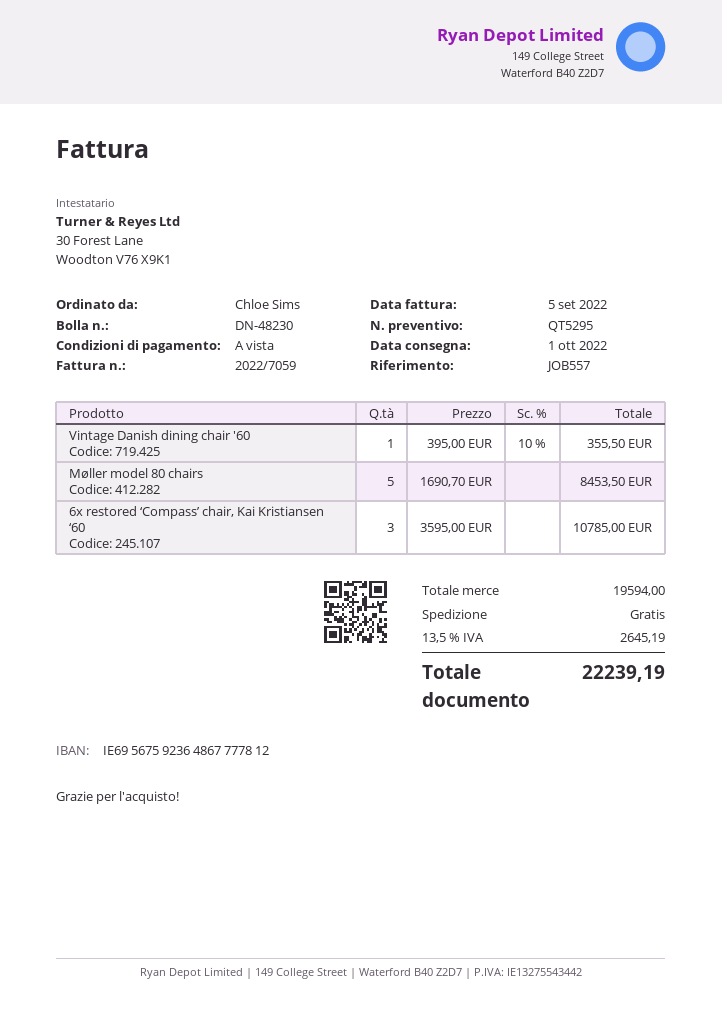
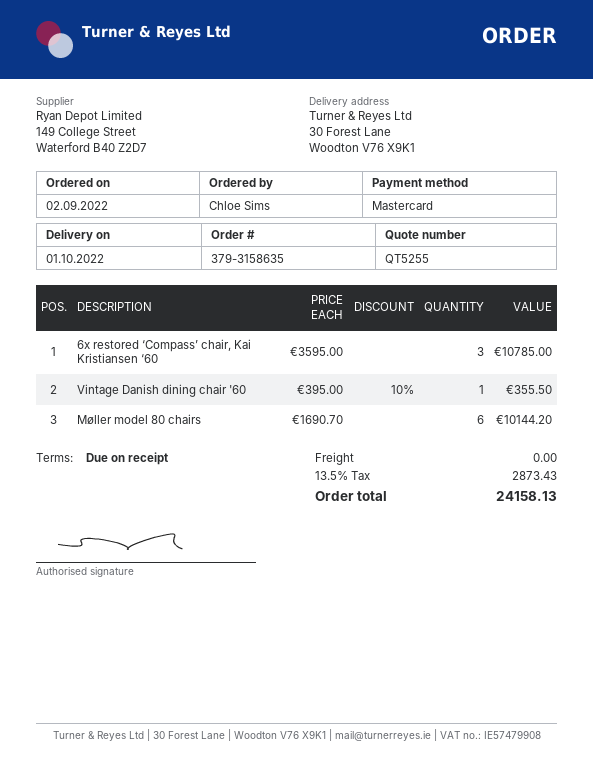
quote number: QT5295 -> QT5255
Møller model 80 chairs: 5 x 1690.70 = 8453.50 -> 6 x 1690.70 = 10144.20
tax: 13.5% = 2645.19 -> 13.5% = 2873.43
total: 22239.19 -> 24158.13

